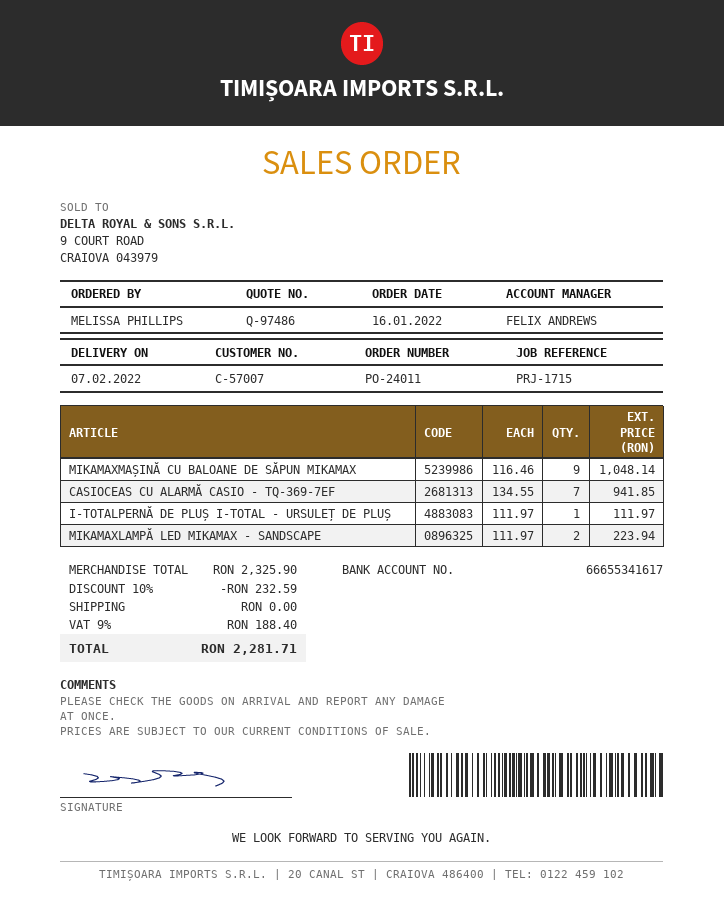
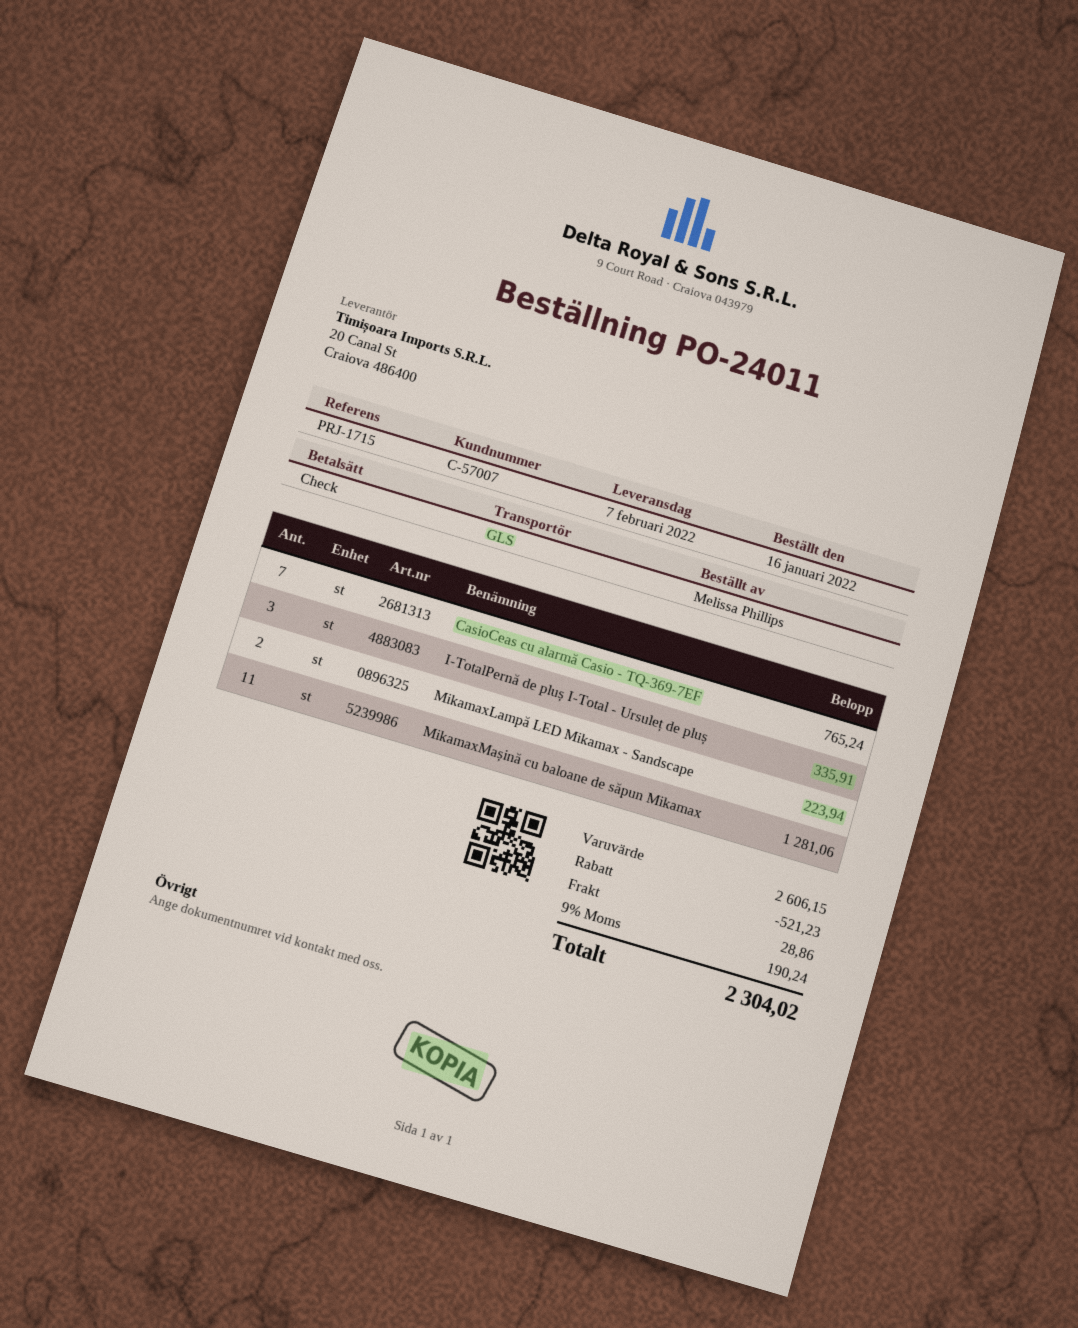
MIKAMAXMAȘINĂ CU BALOANE DE SĂPUN MIKAMAX: 9 for 1048.14 -> 11 for 1281.06
CASIOCEAS CU ALARMĂ CASIO - TQ-369-7EF: 7 for 941.85 -> 7 for 765.24
I-TOTALPERNĂ DE PLUȘ I-TOTAL - URSULEȚ DE PLUȘ: 1 for 111.97 -> 3 for 335.91
subtotal: 2325.90 -> 2606.15
discount: 232.59 -> 521.23
shipping: 0.00 -> 28.86
tax: 9% = 188.40 -> 9% = 190.24
total: 2281.71 -> 2304.02

